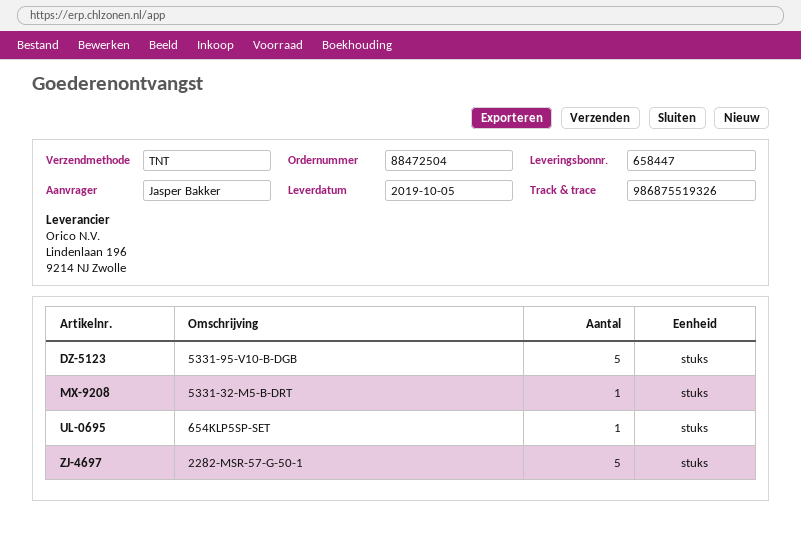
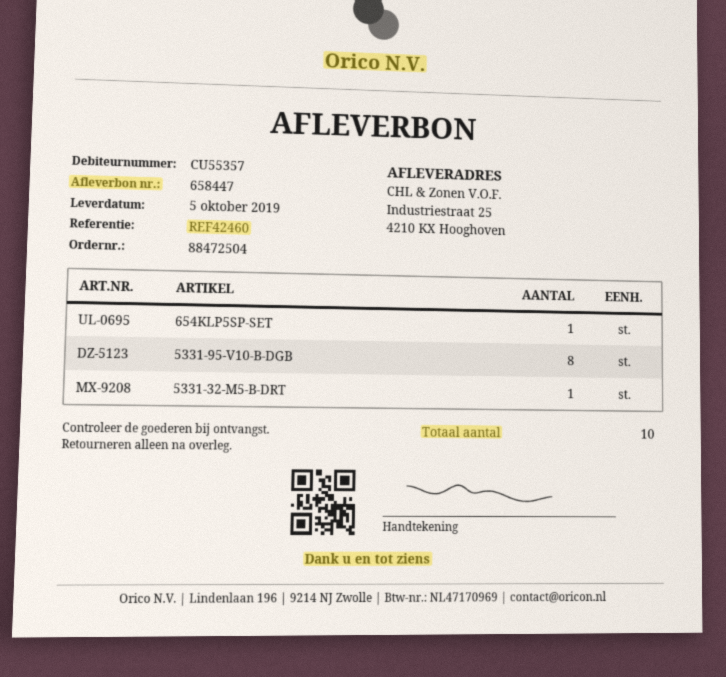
5331-95-V10-B-DGB: 5 -> 8
2282-MSR-57-G-50-1: 5 -> none

